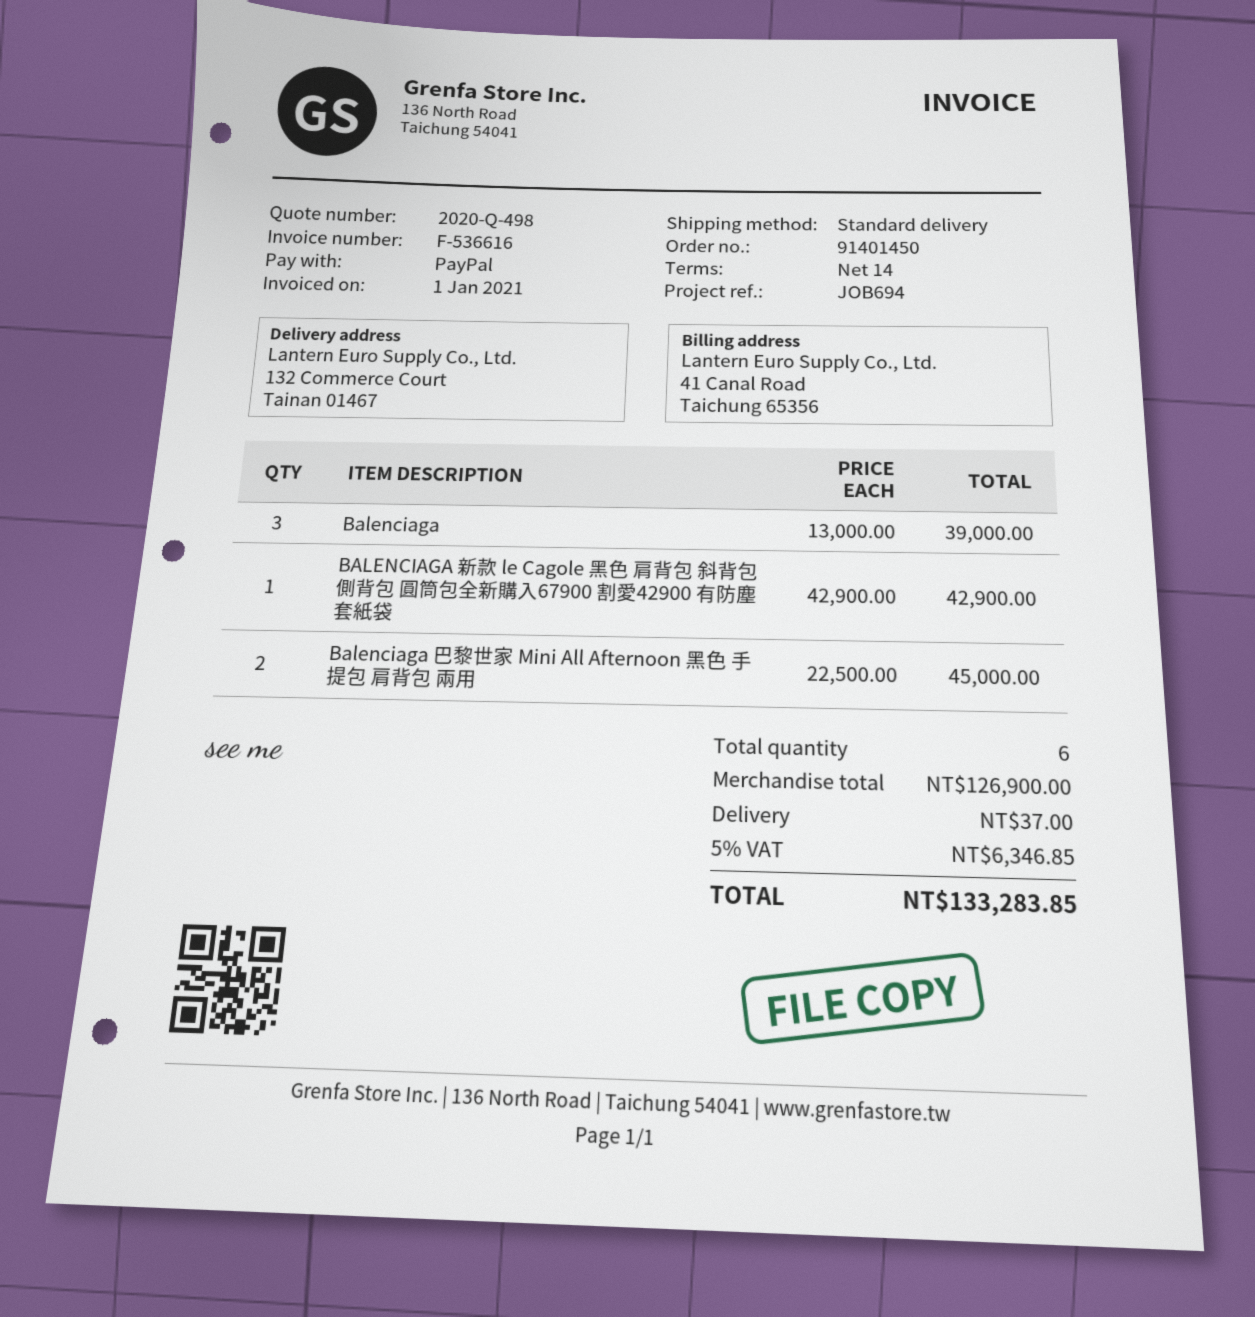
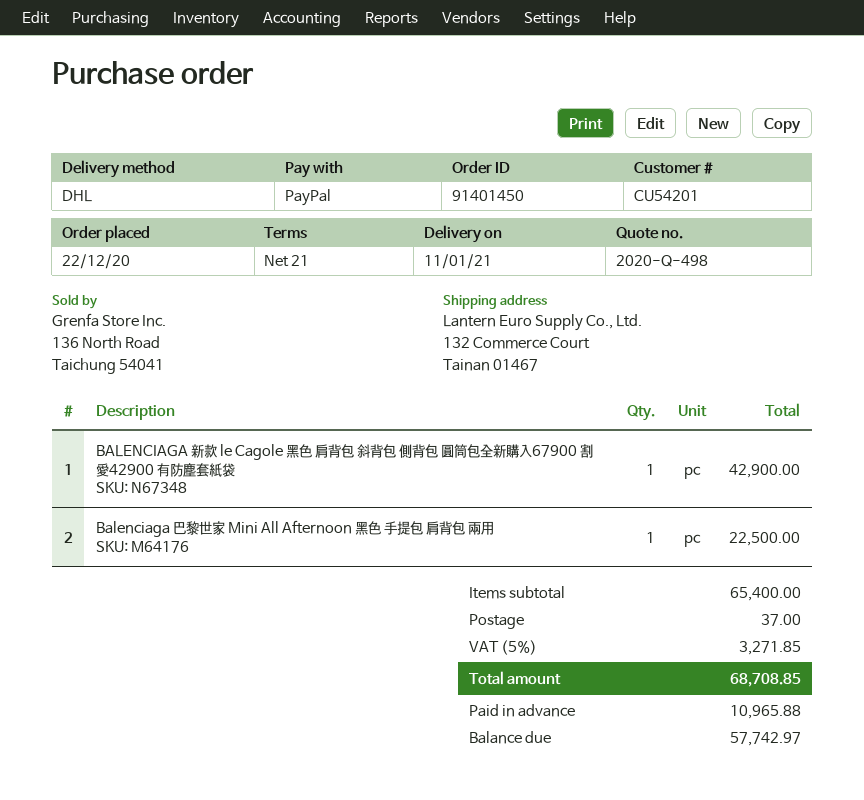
payment terms: 14 days -> 21 days
shipping method: standard -> DHL
Balenciaga: 3 for 39000.00 -> none
Balenciaga 巴黎世家 Mini All Afternoon 黑色 手提包 肩背包 兩用: 2 for 45000.00 -> 1 for 22500.00
subtotal: 126900.00 -> 65400.00
tax: 5% = 6346.85 -> 5% = 3271.85
total: 133283.85 -> 68708.85

